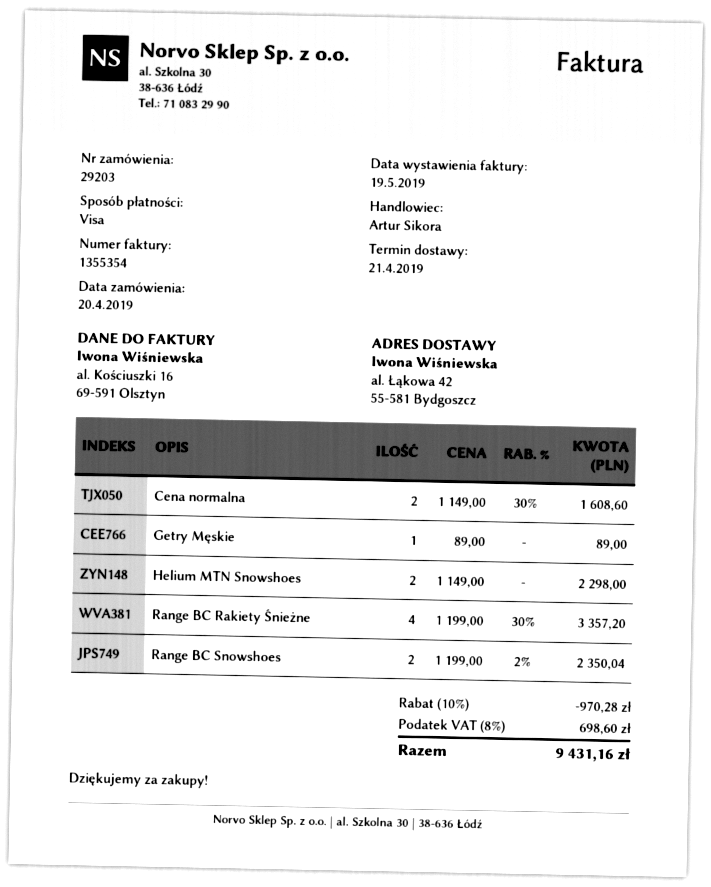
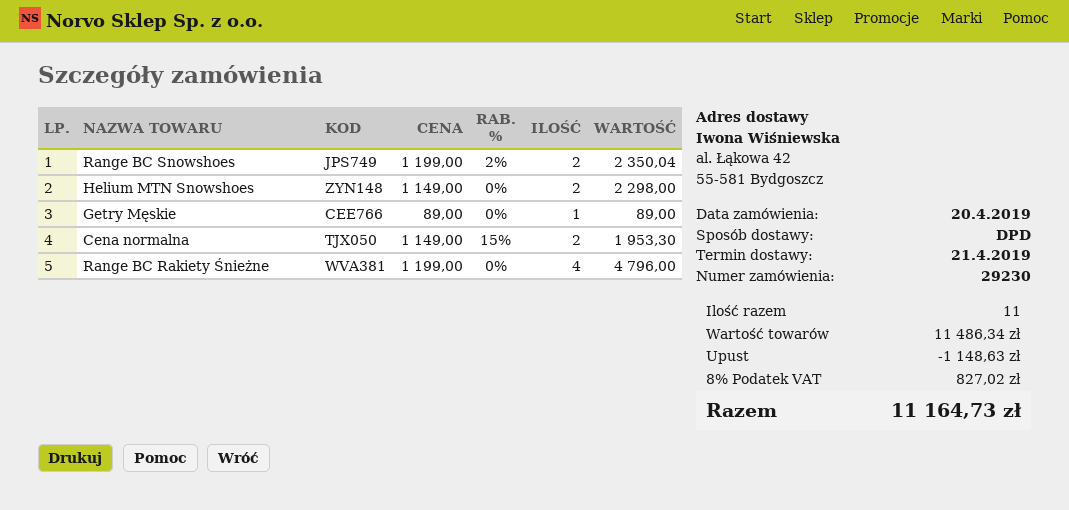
order number: 29203 -> 29230
Cena normalna: 2 x 1149.00 - 30% = 1608.60 -> 2 x 1149.00 - 15% = 1953.30
Range BC Rakiety Śnieżne: 4 x 1199.00 - 30% = 3357.20 -> 4 x 1199.00 = 4796.00
discount: 970.28 -> 1148.63
tax: 8% = 698.60 -> 8% = 827.02
total: 9431.16 -> 11164.73

